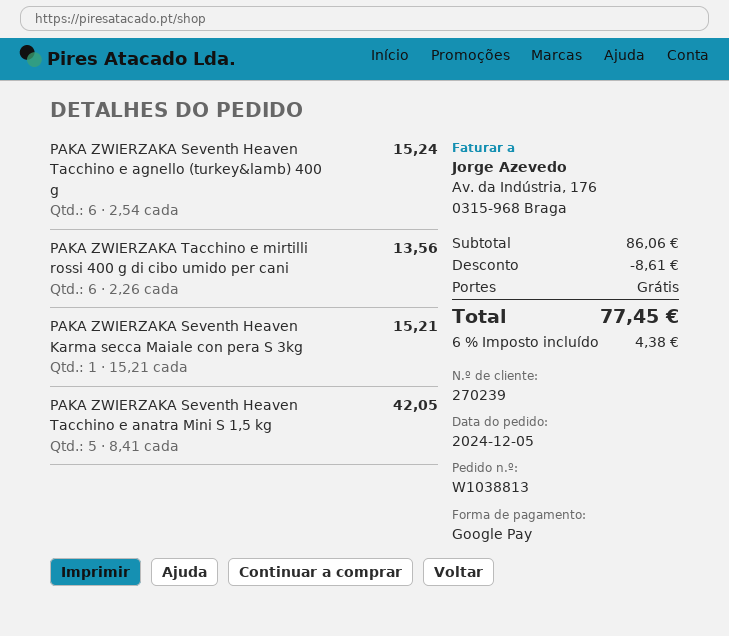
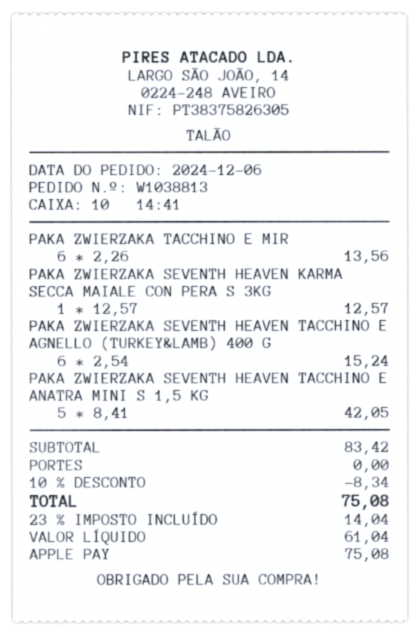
order date: 2024-12-05 -> 2024-12-06
payment method: Google Pay -> Apple Pay
PAKA ZWIERZAKA Seventh Heaven Karma secca Maiale con pera S 3kg: 1 x 15.21 = 15.21 -> 1 x 12.57 = 12.57
subtotal: 86.06 -> 83.42
discount: 8.61 -> 8.34
tax: 6% = 4.38 -> 23% = 14.04
total: 77.45 -> 75.08

